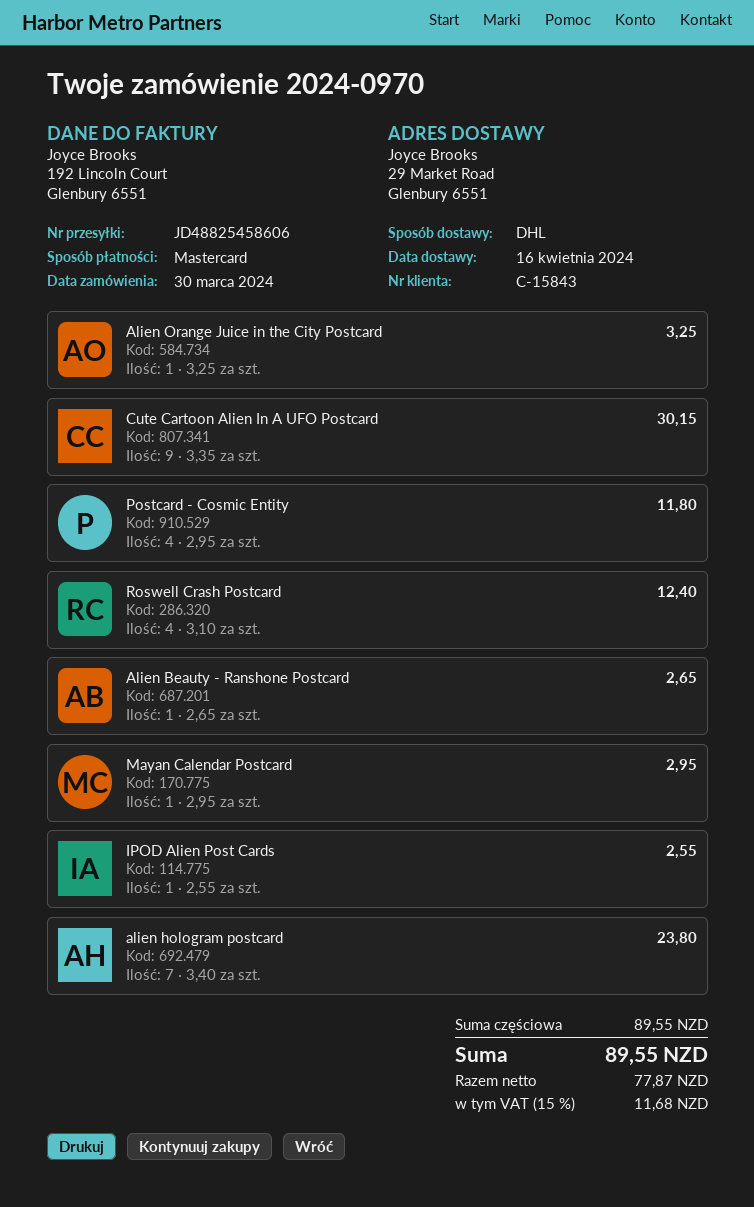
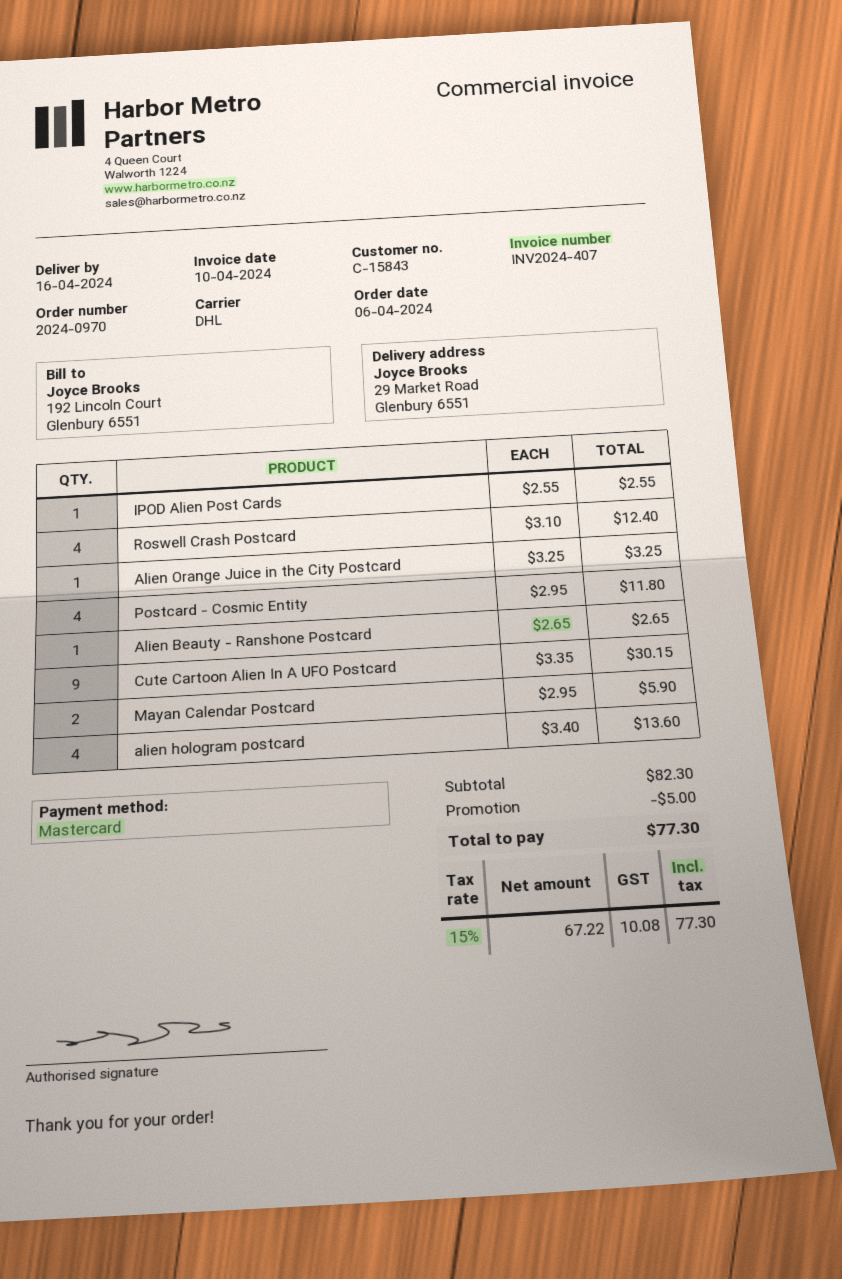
order date: 2024-03-30 -> 2024-04-06
Mayan Calendar Postcard: 1 x 2.95 = 2.95 -> 2 x 2.95 = 5.90
alien hologram postcard: 7 x 3.40 = 23.80 -> 4 x 3.40 = 13.60
subtotal: 89.55 -> 82.30
discount: none -> 5.00
net: 77.87 -> 67.22
tax: 15% = 11.68 -> 15% = 10.08
total: 89.55 -> 77.30

